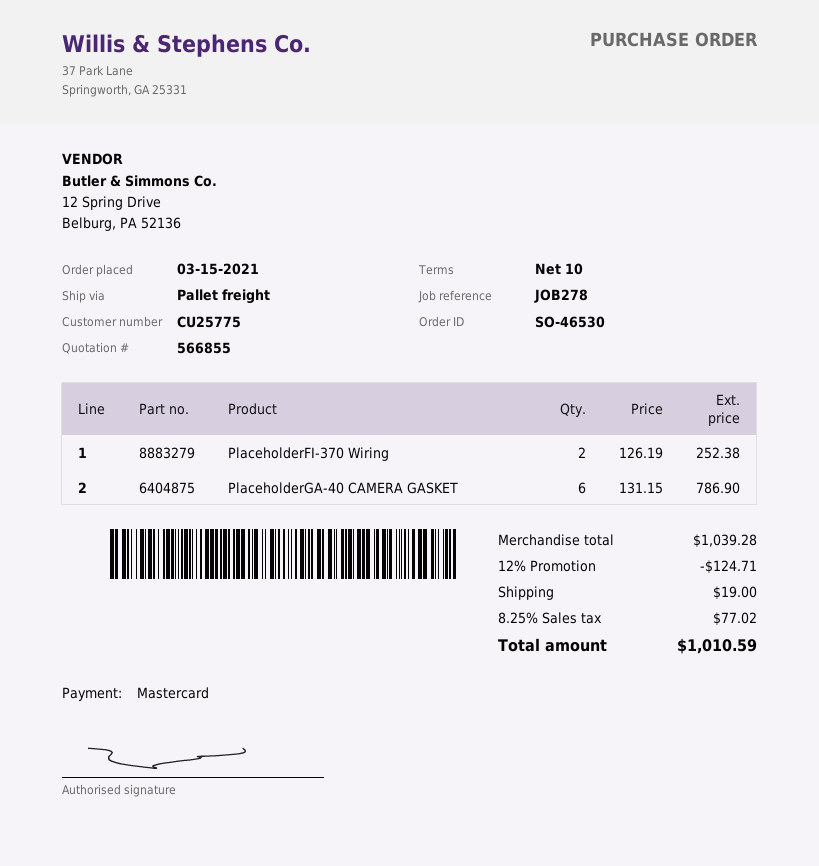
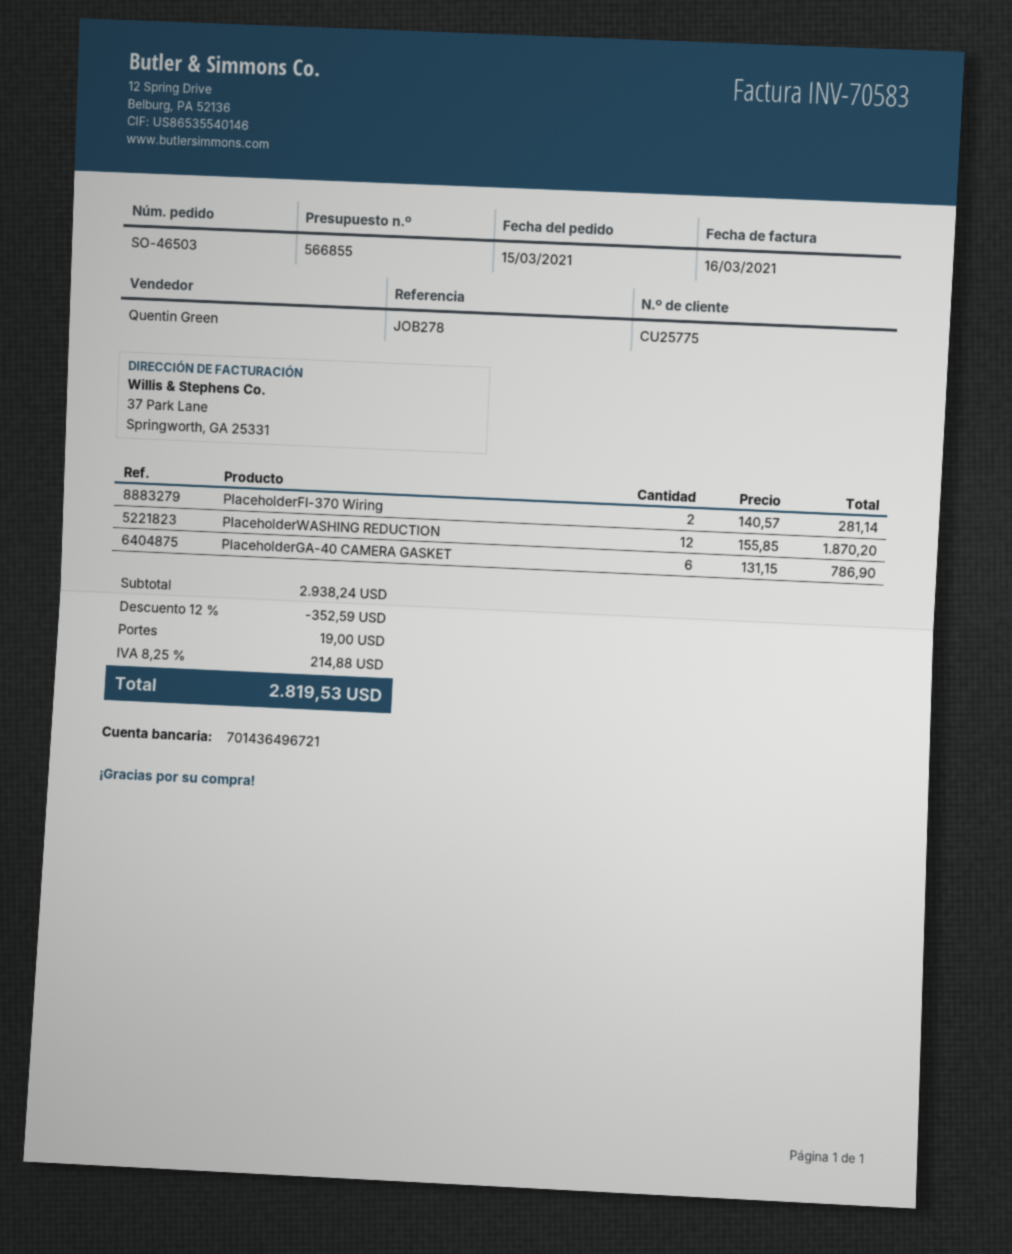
order number: SO-46530 -> SO-46503
PlaceholderFI-370 Wiring: 2 x 126.19 = 252.38 -> 2 x 140.57 = 281.14
PlaceholderWASHING REDUCTION: none -> 12 x 155.85 = 1870.20
subtotal: 1039.28 -> 2938.24
discount: 12% = 124.71 -> 12% = 352.59
tax: 8.25% = 77.02 -> 8.25% = 214.88
total: 1010.59 -> 2819.53

